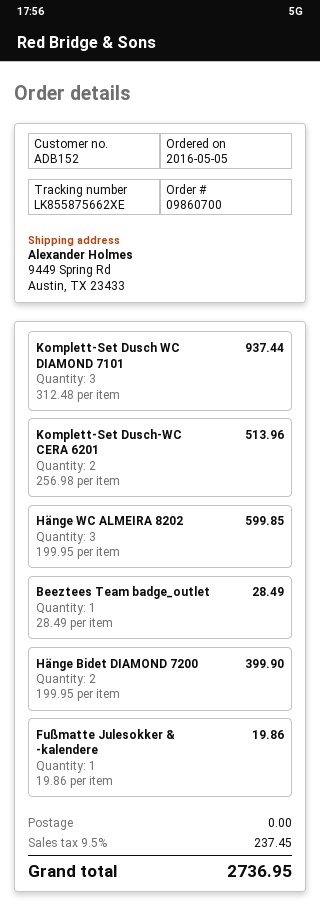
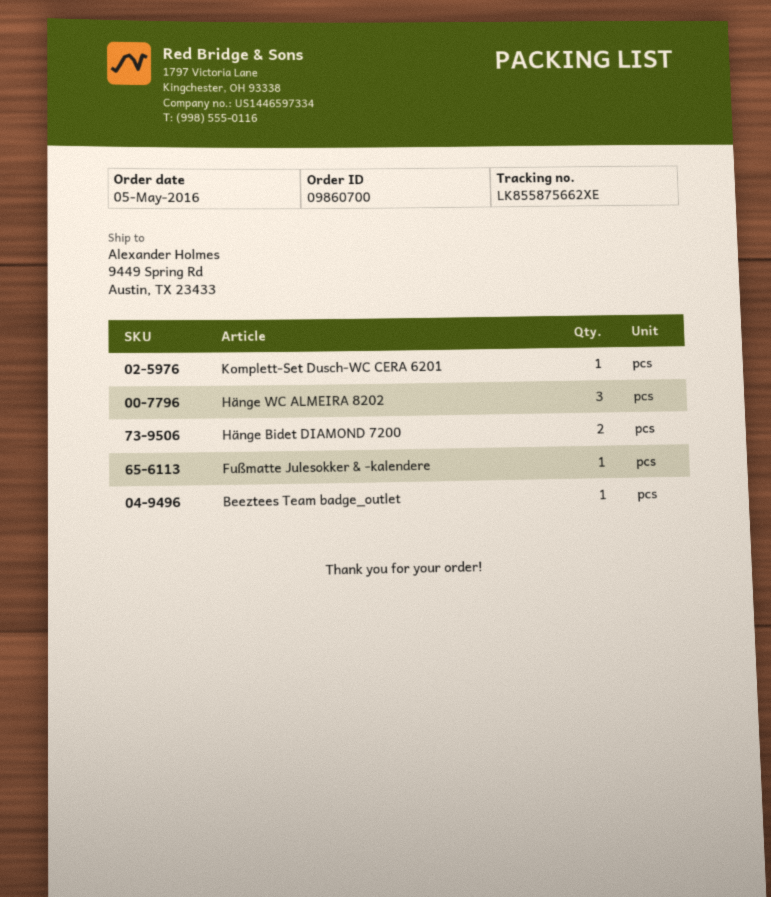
Komplett-Set Dusch WC DIAMOND 7101: 3 -> none
Komplett-Set Dusch-WC CERA 6201: 2 -> 1

